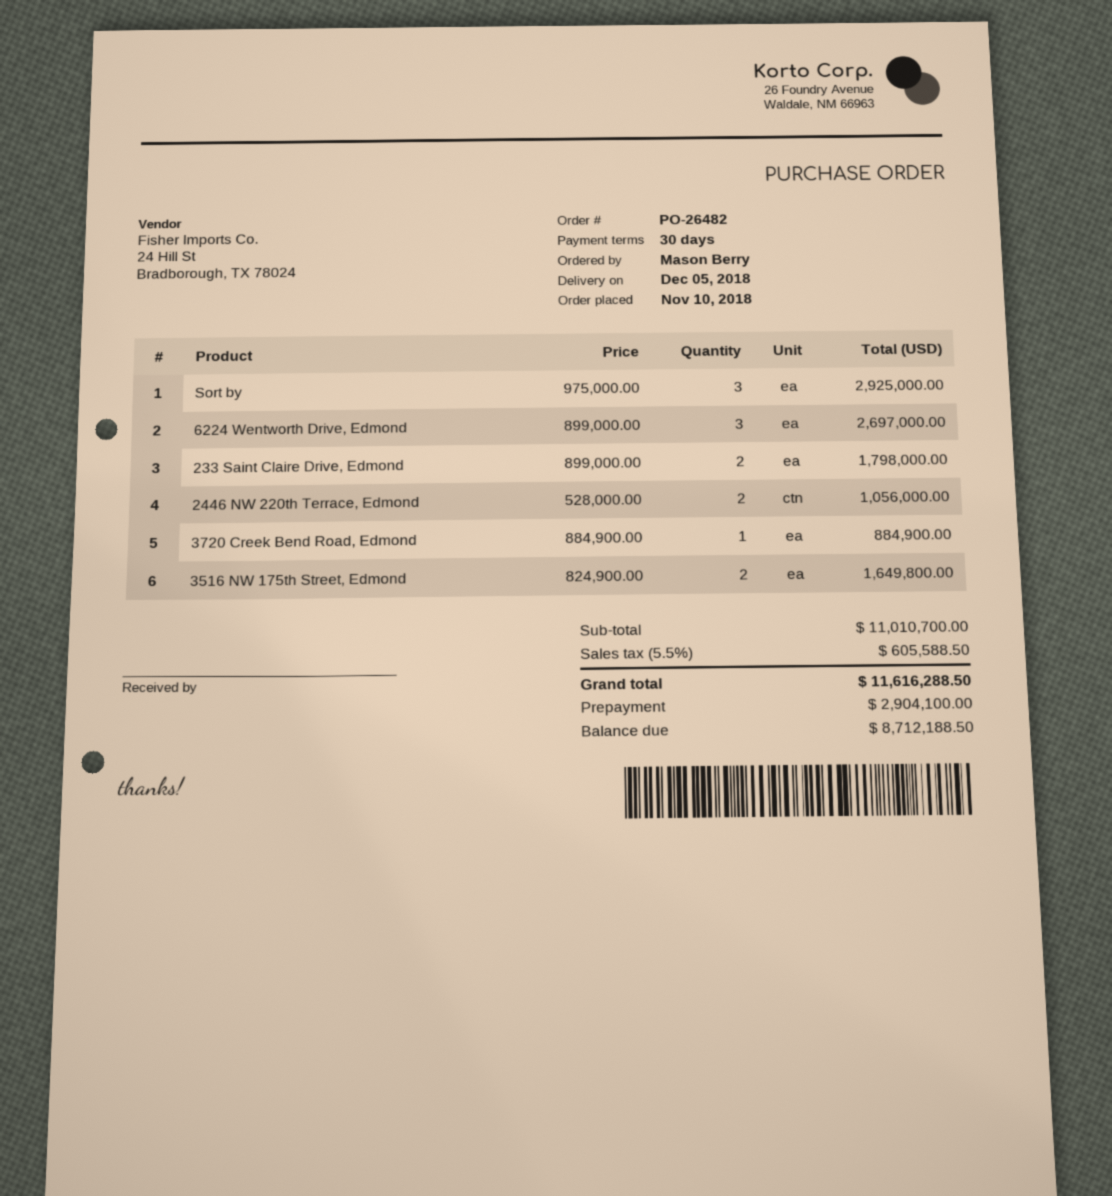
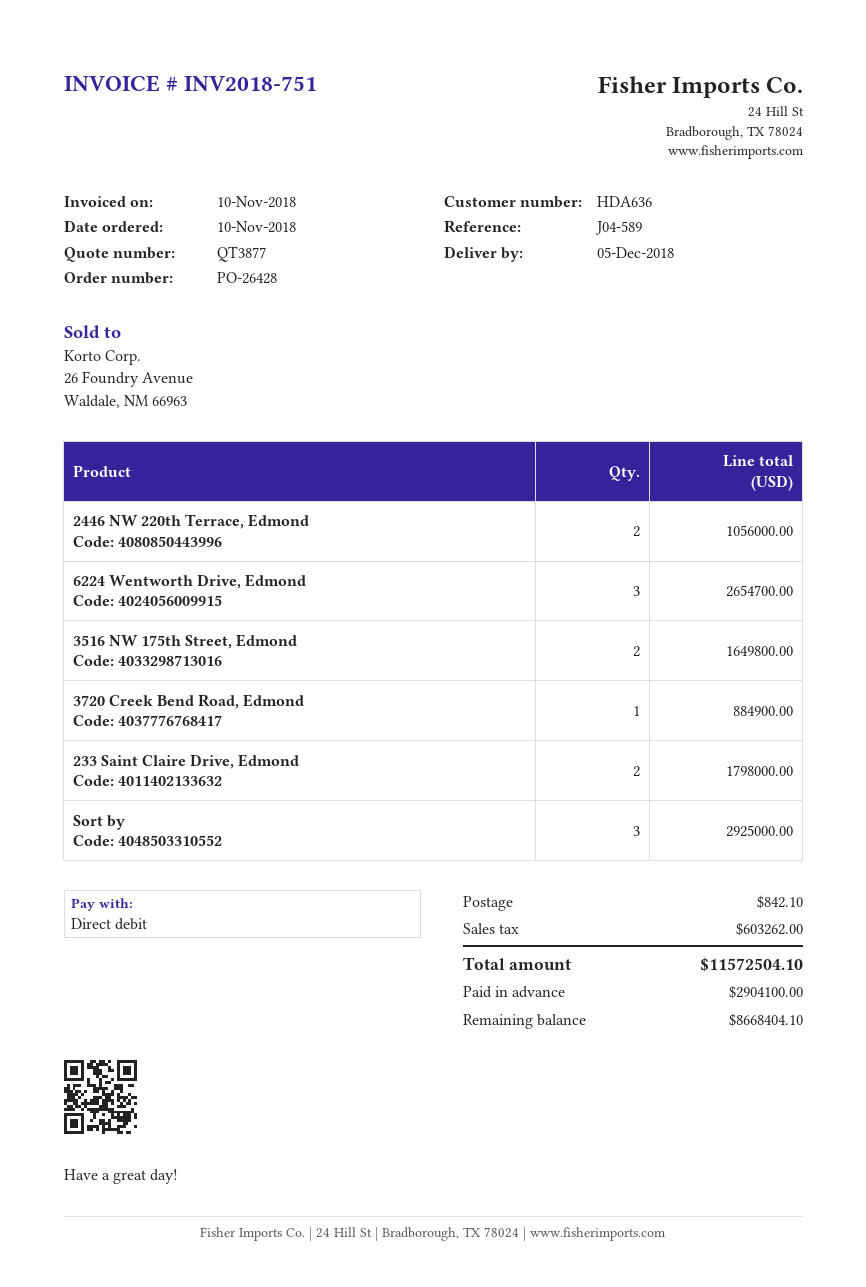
order number: PO-26482 -> PO-26428
6224 Wentworth Drive, Edmond: 3 for 2697000.00 -> 3 for 2654700.00
shipping: none -> 842.10
tax: 605588.50 -> 603262.00
total: 11616288.50 -> 11572504.10
balance: 8712188.50 -> 8668404.10

